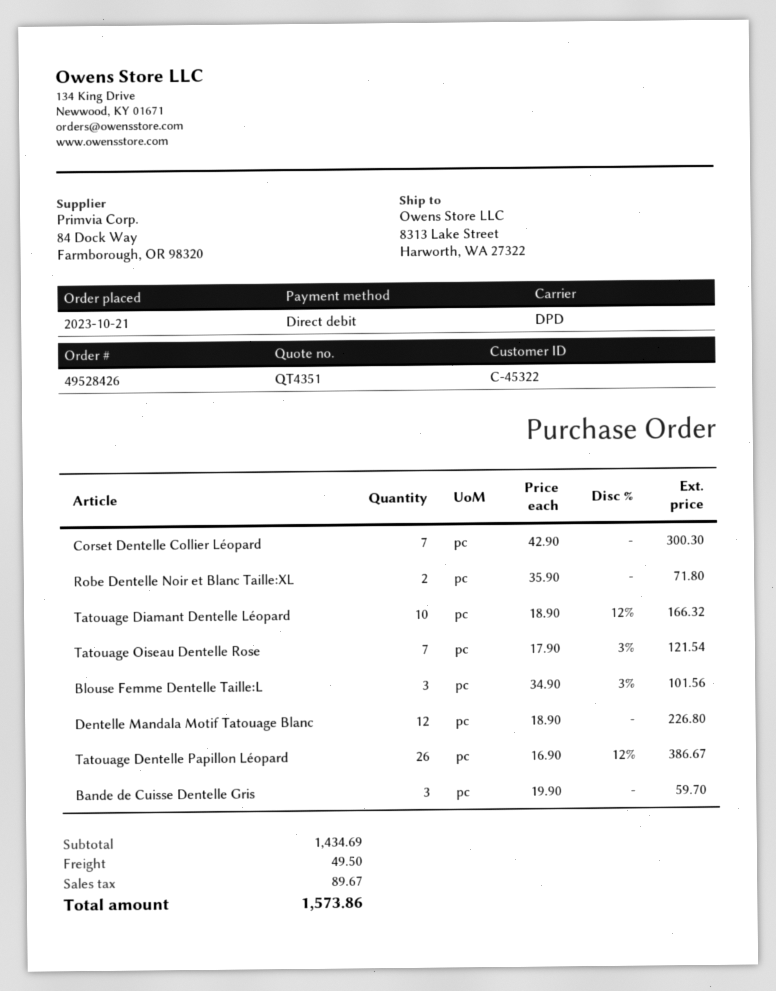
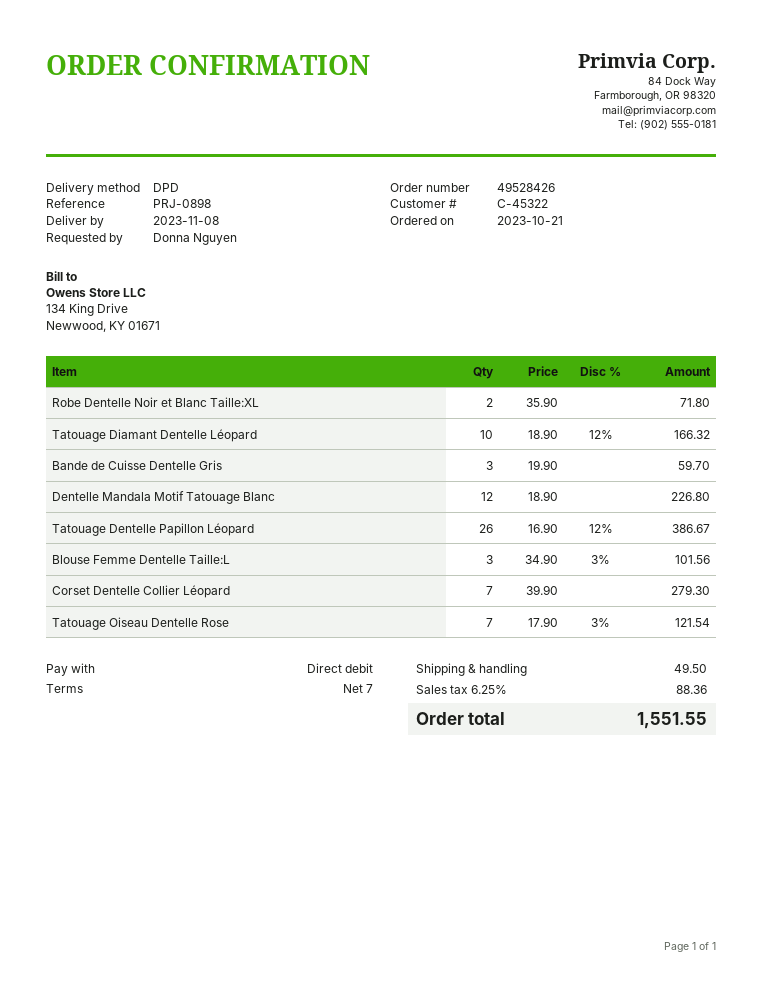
Corset Dentelle Collier Léopard: 7 x 42.90 = 300.30 -> 7 x 39.90 = 279.30
tax: 89.67 -> 88.36
total: 1573.86 -> 1551.55

